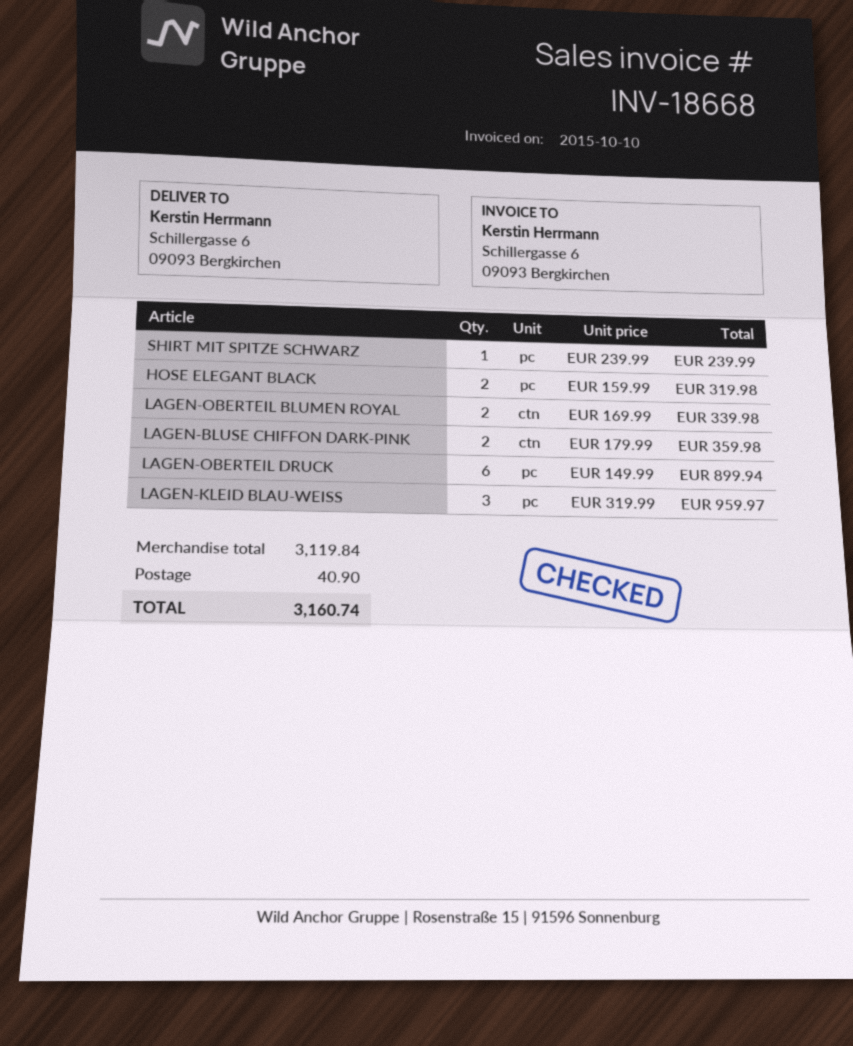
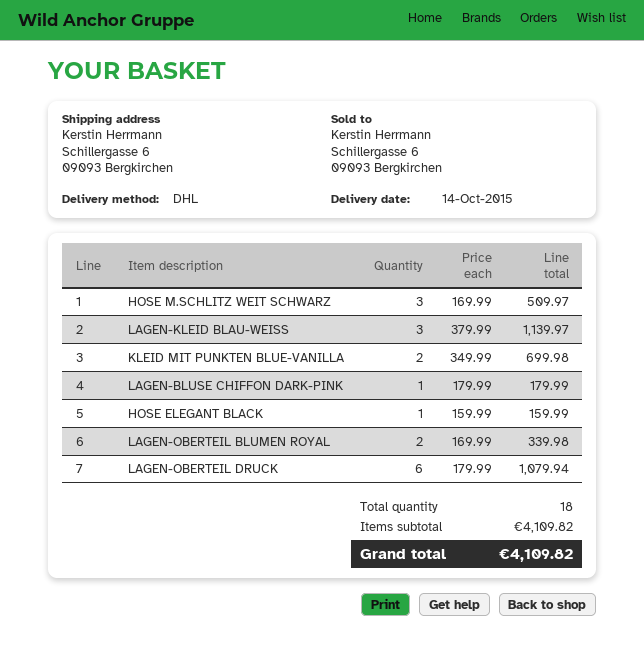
SHIRT MIT SPITZE SCHWARZ: 1 x 239.99 = 239.99 -> none
HOSE ELEGANT BLACK: 2 x 159.99 = 319.98 -> 1 x 159.99 = 159.99
LAGEN-BLUSE CHIFFON DARK-PINK: 2 x 179.99 = 359.98 -> 1 x 179.99 = 179.99
LAGEN-OBERTEIL DRUCK: 6 x 149.99 = 899.94 -> 6 x 179.99 = 1079.94
LAGEN-KLEID BLAU-WEISS: 3 x 319.99 = 959.97 -> 3 x 379.99 = 1139.97
HOSE M.SCHLITZ WEIT SCHWARZ: none -> 3 x 169.99 = 509.97
KLEID MIT PUNKTEN BLUE-VANILLA: none -> 2 x 349.99 = 699.98
subtotal: 3119.84 -> 4109.82
shipping: 40.90 -> none
total: 3160.74 -> 4109.82

